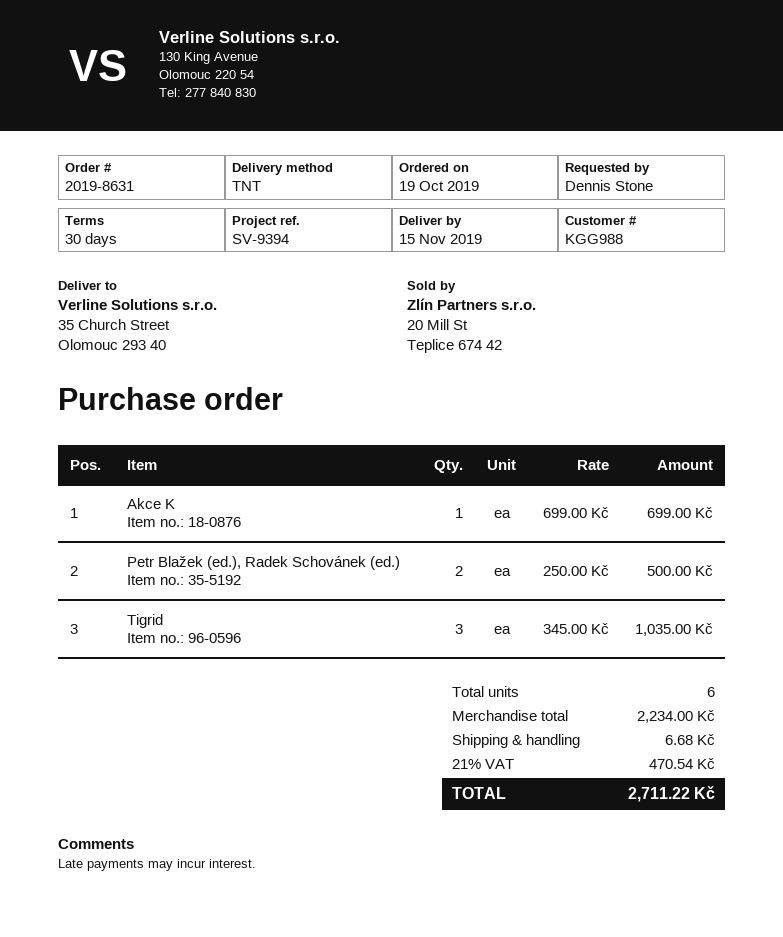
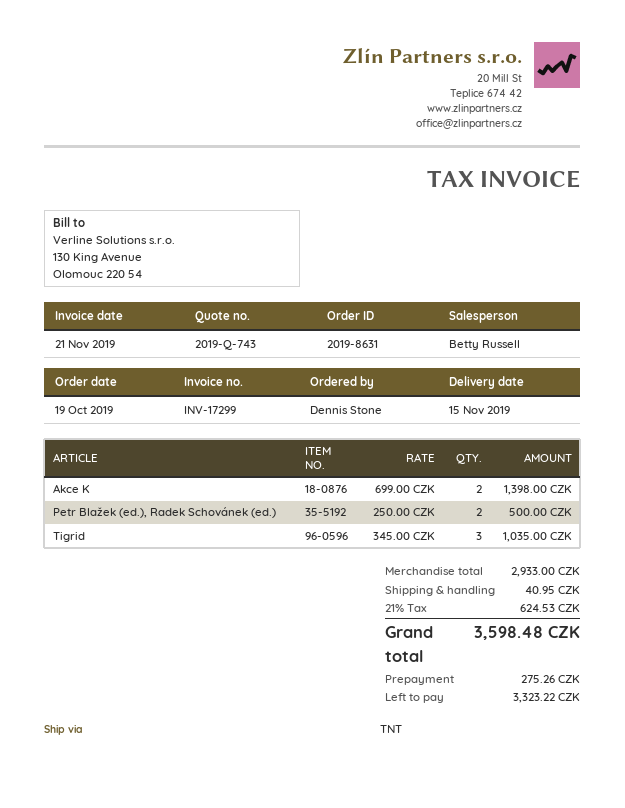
Akce K: 1 x 699.00 = 699.00 -> 2 x 699.00 = 1398.00
subtotal: 2234.00 -> 2933.00
shipping: 6.68 -> 40.95
tax: 21% = 470.54 -> 21% = 624.53
total: 2711.22 -> 3598.48

